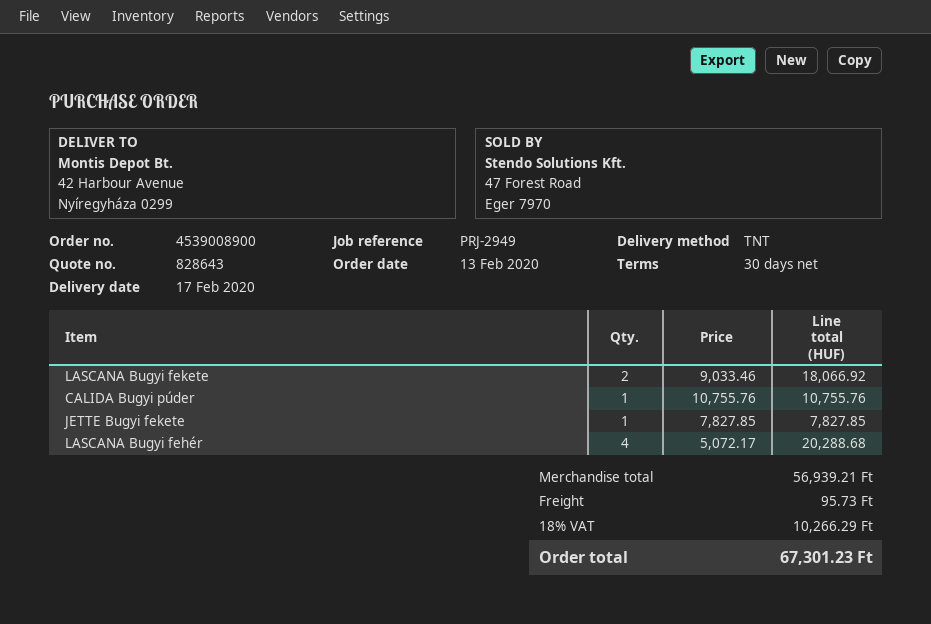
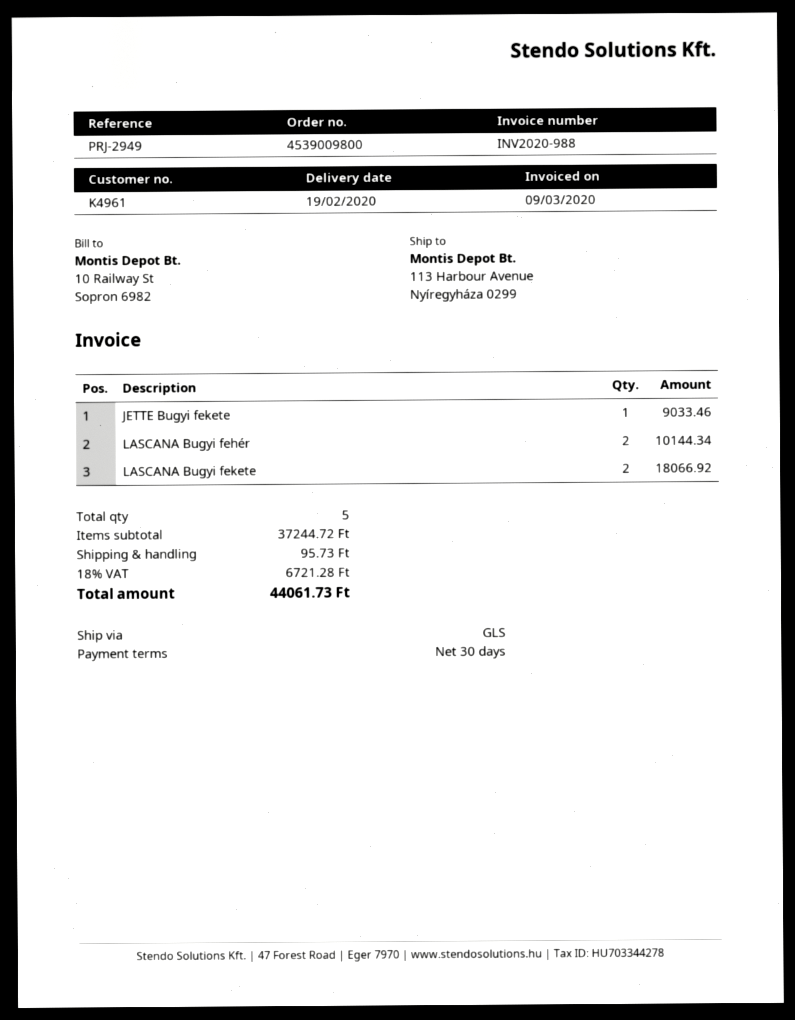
order number: 4539008900 -> 4539009800
delivery date: 2020-02-17 -> 2020-02-19
shipping method: TNT -> GLS
ship to: 42 Harbour Avenue, Nyíregyháza 0299 -> 113 Harbour Avenue, Nyíregyháza 0299
CALIDA Bugyi púder: 1 for 10755.76 -> none
JETTE Bugyi fekete: 1 for 7827.85 -> 1 for 9033.46
LASCANA Bugyi fehér: 4 for 20288.68 -> 2 for 10144.34
subtotal: 56939.21 -> 37244.72
tax: 18% = 10266.29 -> 18% = 6721.28
total: 67301.23 -> 44061.73

